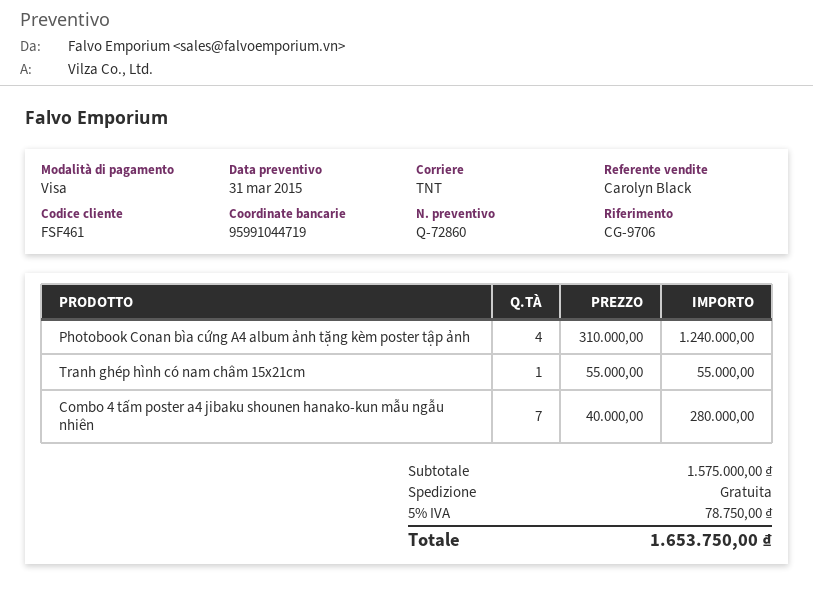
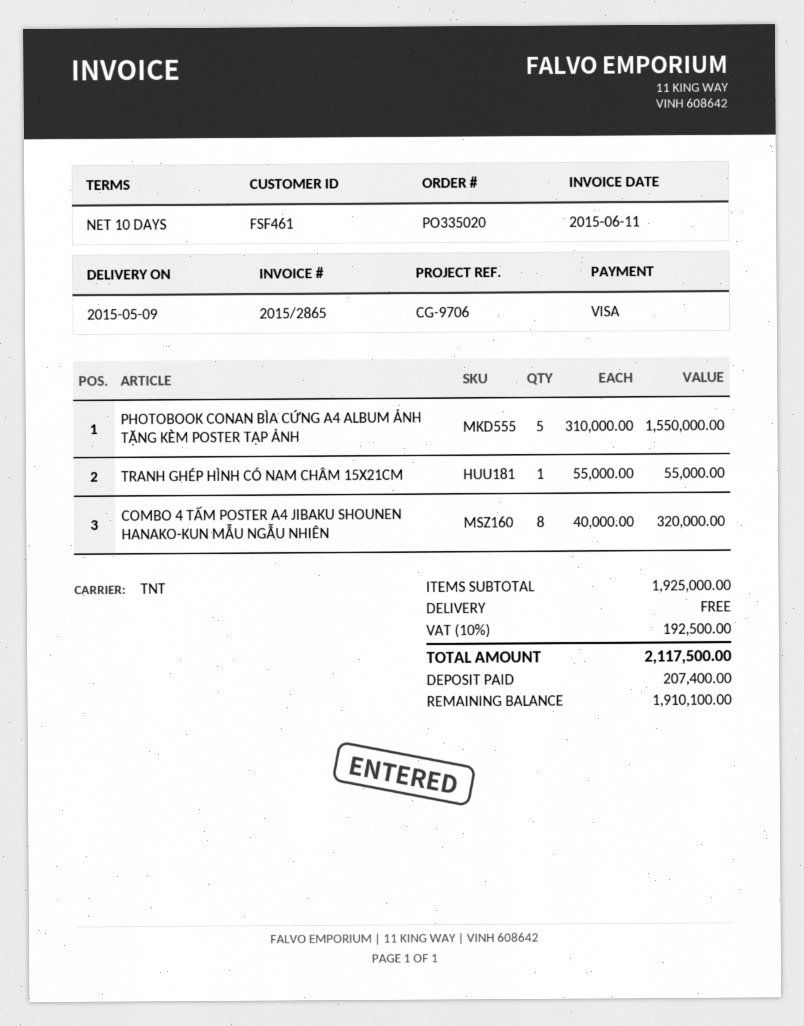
Photobook Conan bìa cứng A4 album ảnh tặng kèm poster tập ảnh: 4 x 310000.00 = 1240000.00 -> 5 x 310000.00 = 1550000.00
Combo 4 tấm poster a4 jibaku shounen hanako-kun mẫu ngẫu nhiên: 7 x 40000.00 = 280000.00 -> 8 x 40000.00 = 320000.00
subtotal: 1575000.00 -> 1925000.00
tax: 5% = 78750.00 -> 10% = 192500.00
total: 1653750.00 -> 2117500.00

